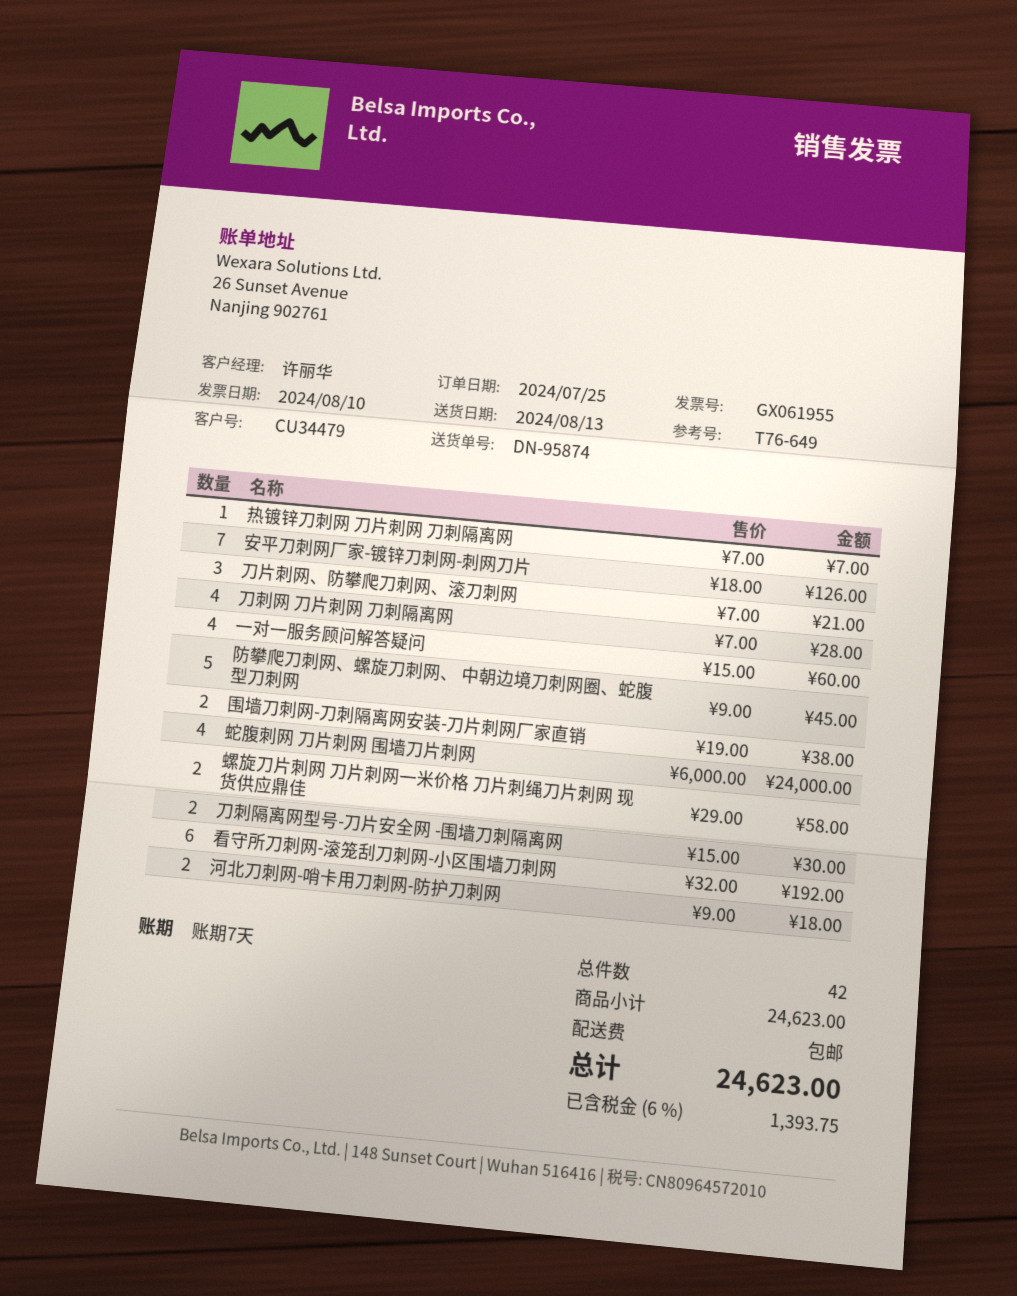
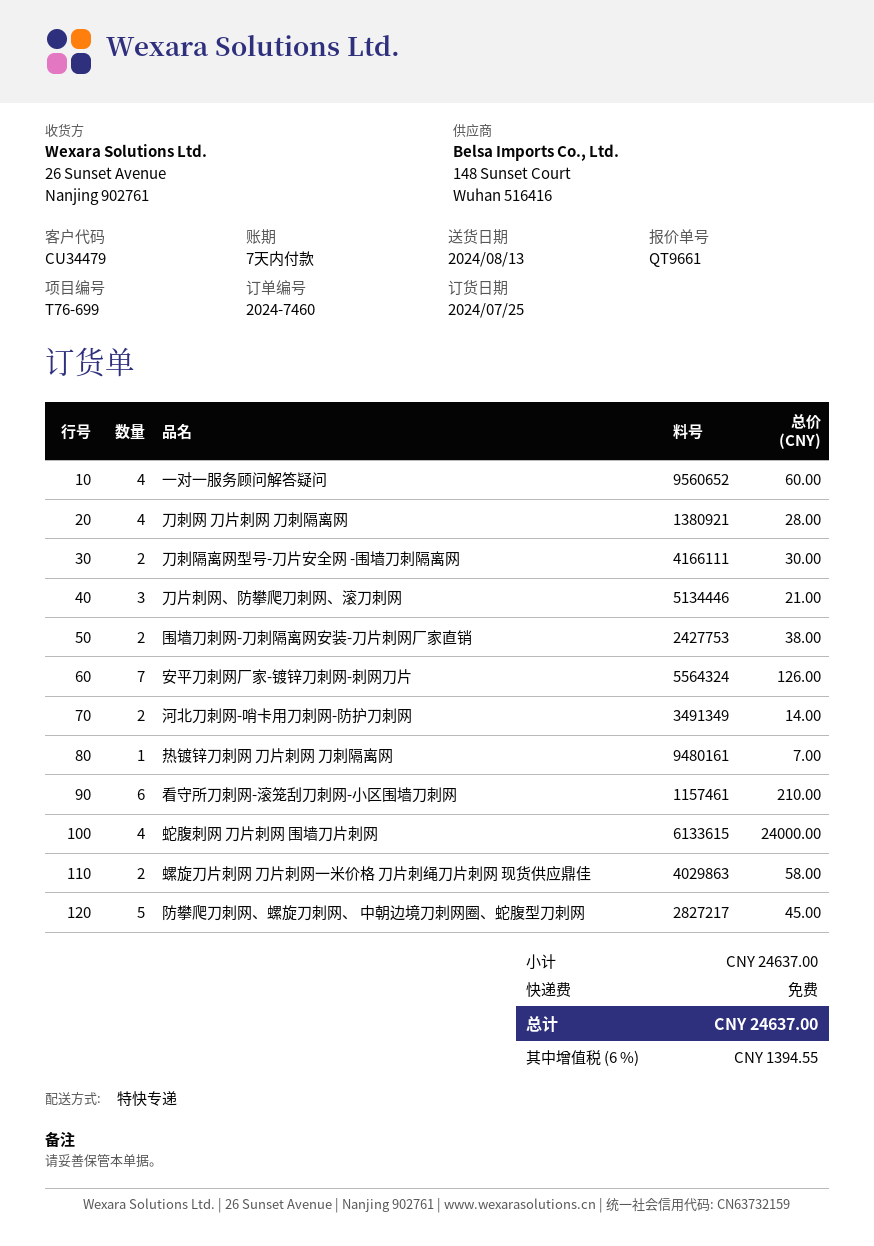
reference: T76-649 -> T76-699
看守所刀刺网-滚笼刮刀刺网-小区围墙刀刺网: 6 for 192.00 -> 6 for 210.00
河北刀刺网-哨卡用刀刺网-防护刀刺网: 2 for 18.00 -> 2 for 14.00
subtotal: 24623.00 -> 24637.00
tax: 6% = 1393.75 -> 6% = 1394.55
total: 24623.00 -> 24637.00

